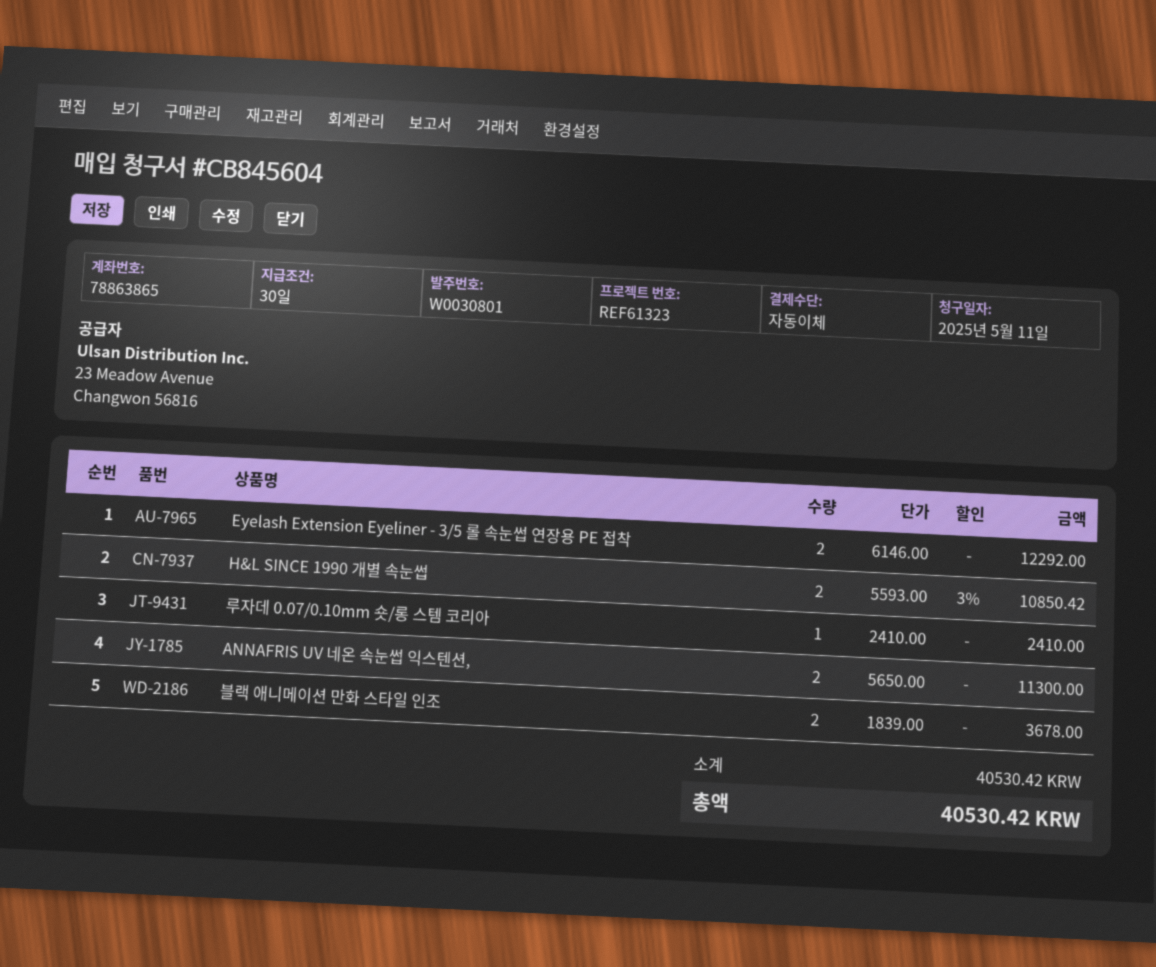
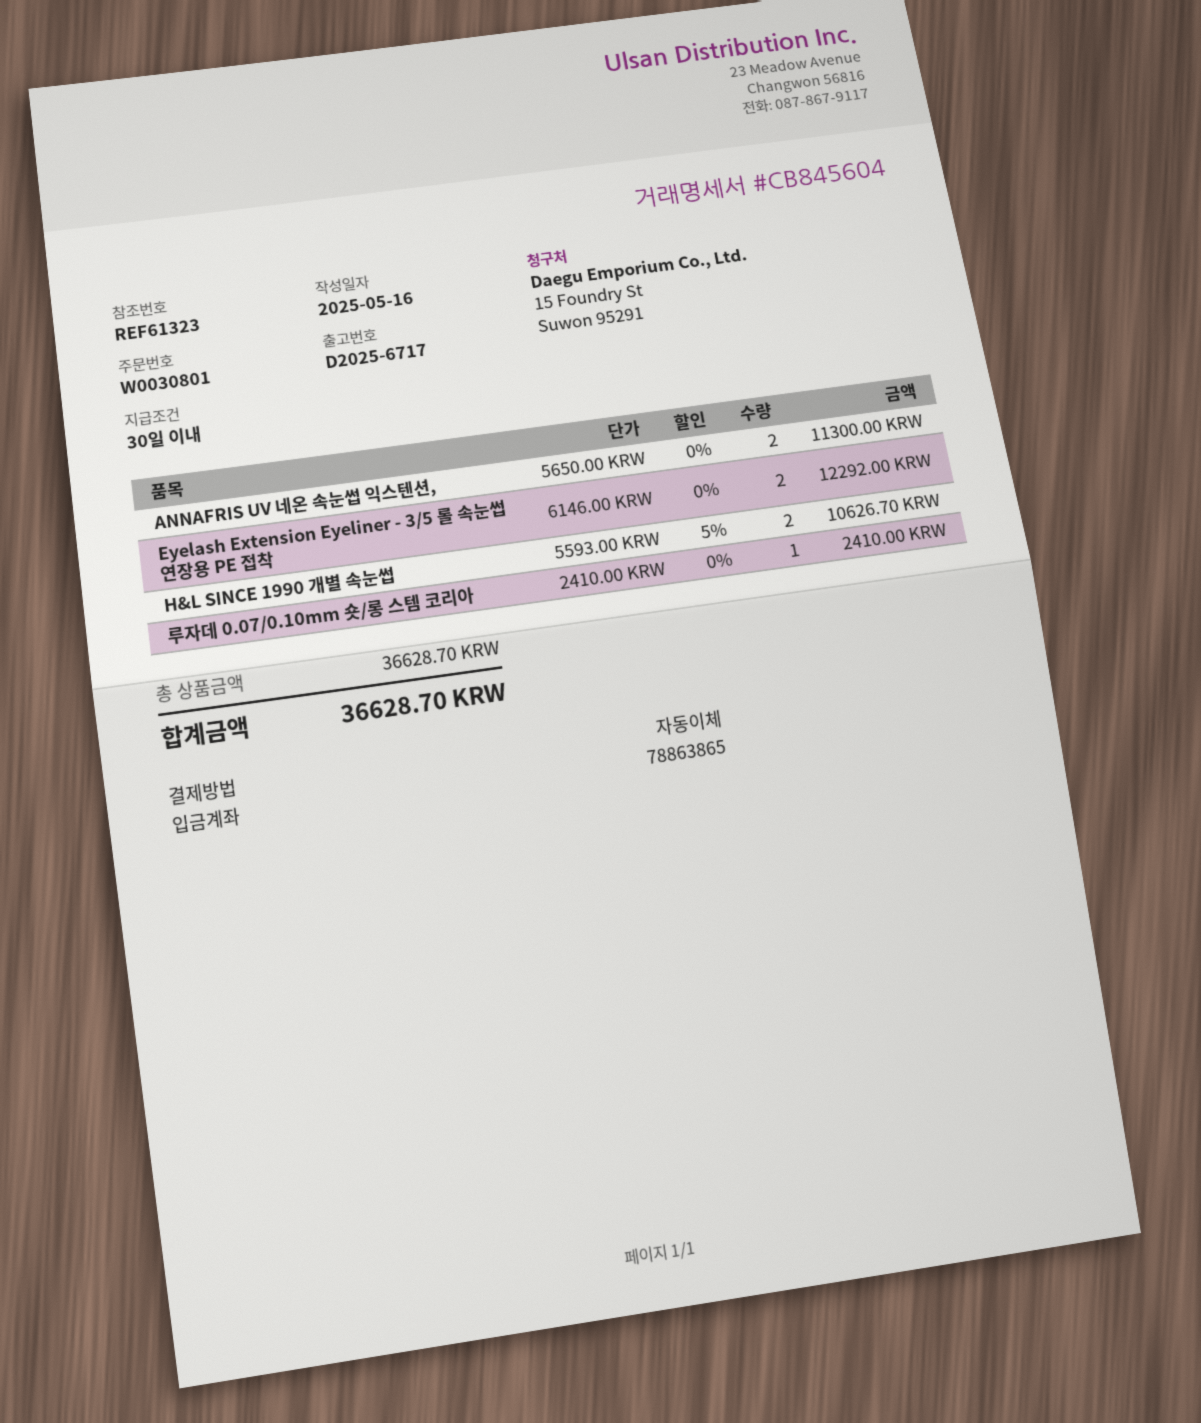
invoice date: 2025-05-11 -> 2025-05-16
H&L SINCE 1990 개별 속눈썹: 2 x 5593.00 - 3% = 10850.42 -> 2 x 5593.00 - 5% = 10626.70
블랙 애니메이션 만화 스타일 인조: 2 x 1839.00 = 3678.00 -> none
subtotal: 40530.42 -> 36628.70
total: 40530.42 -> 36628.70

